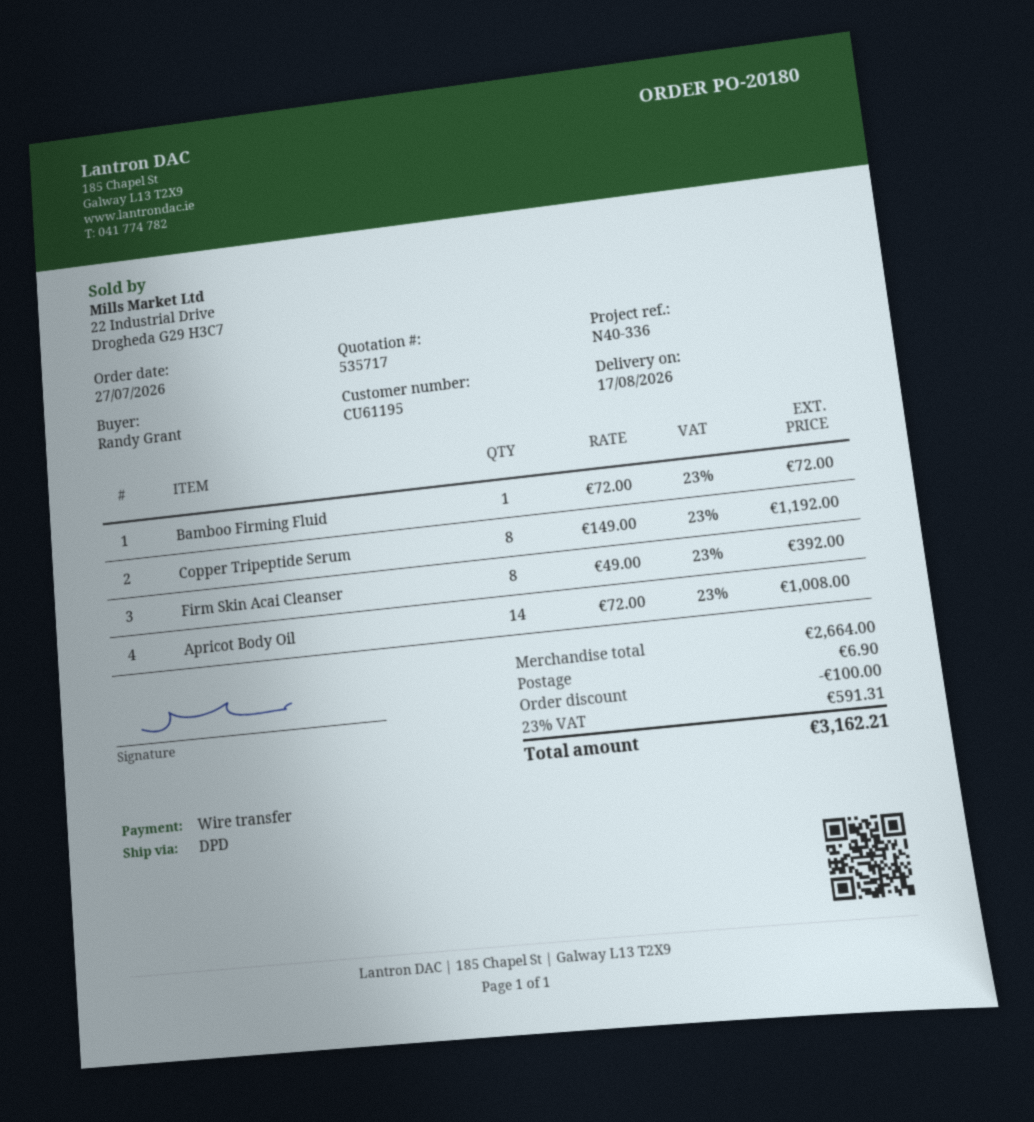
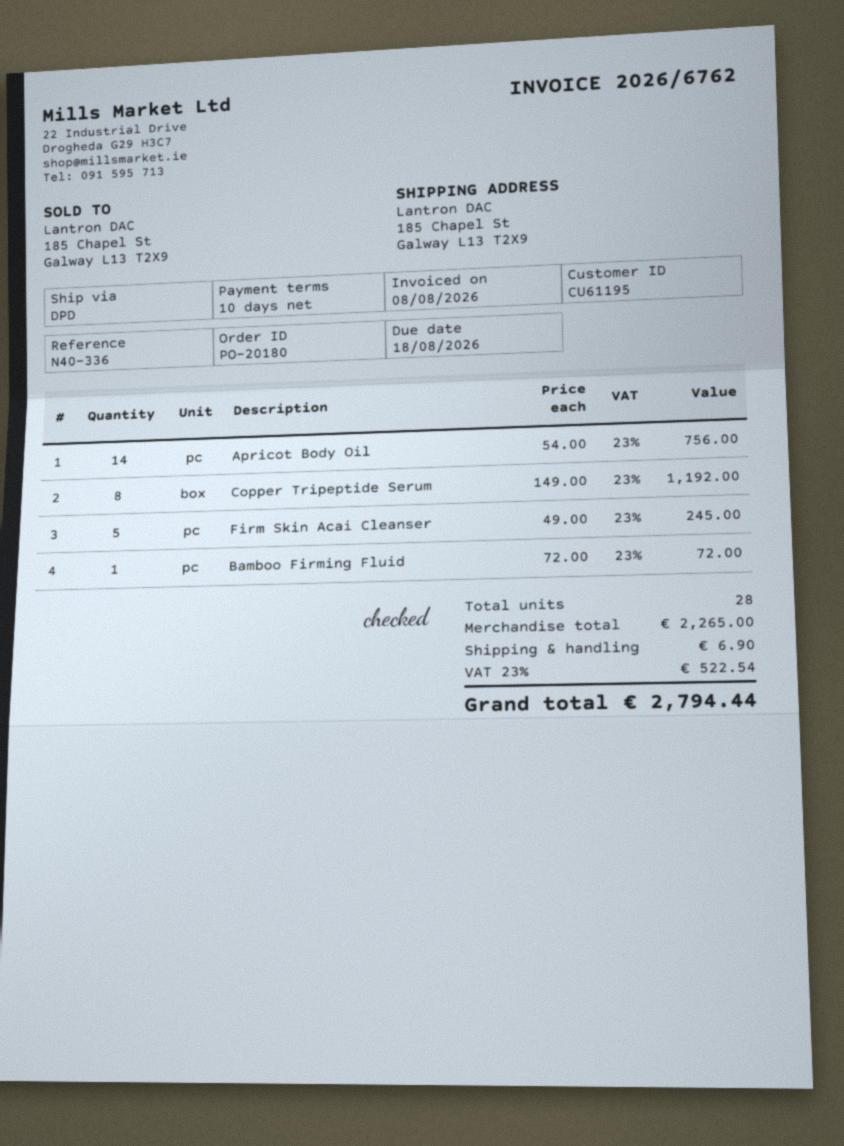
Firm Skin Acai Cleanser: 8 x 49.00 = 392.00 -> 5 x 49.00 = 245.00
Apricot Body Oil: 14 x 72.00 = 1008.00 -> 14 x 54.00 = 756.00
subtotal: 2664.00 -> 2265.00
discount: 100.00 -> none
tax: 23% = 591.31 -> 23% = 522.54
total: 3162.21 -> 2794.44

